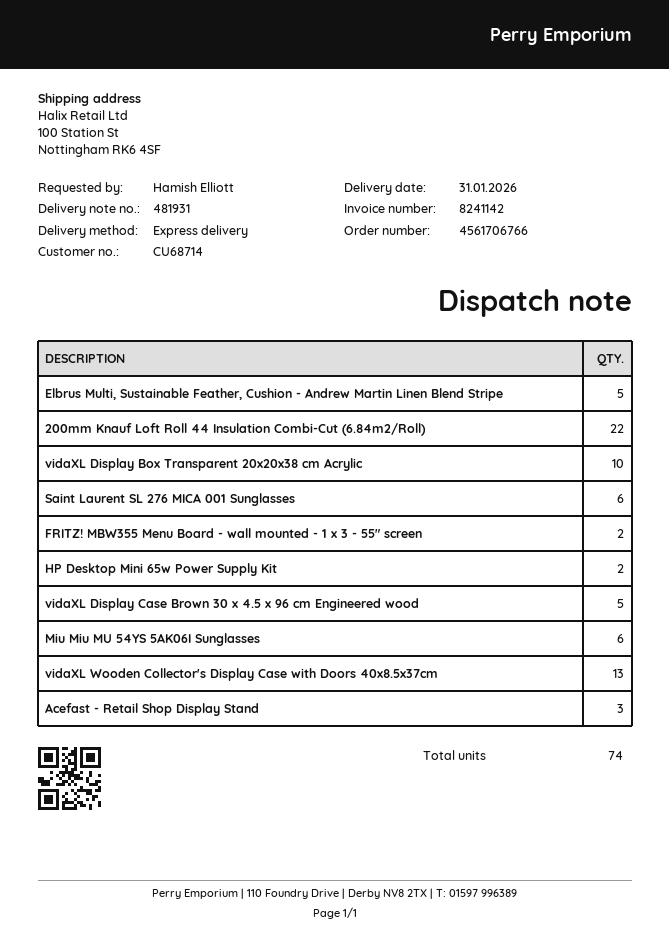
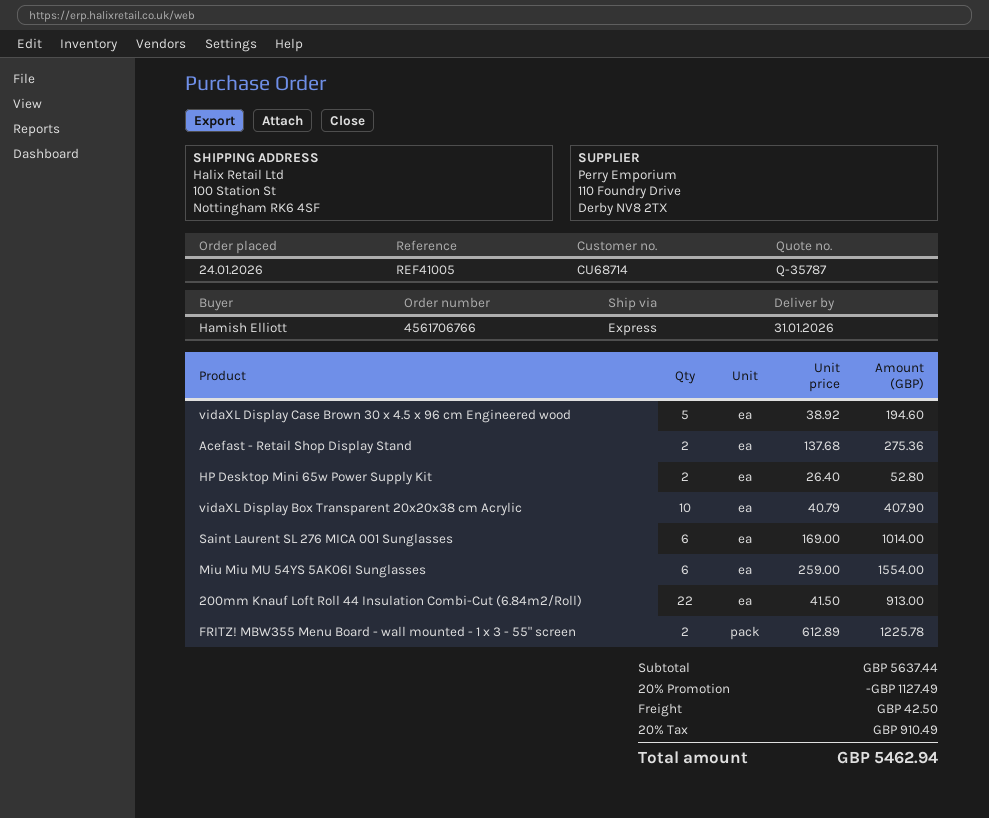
Elbrus Multi, Sustainable Feather, Cushion - Andrew Martin Linen Blend Stripe: 5 -> none
vidaXL Wooden Collector's Display Case with Doors 40x8.5x37cm: 13 -> none
Acefast - Retail Shop Display Stand: 3 -> 2

